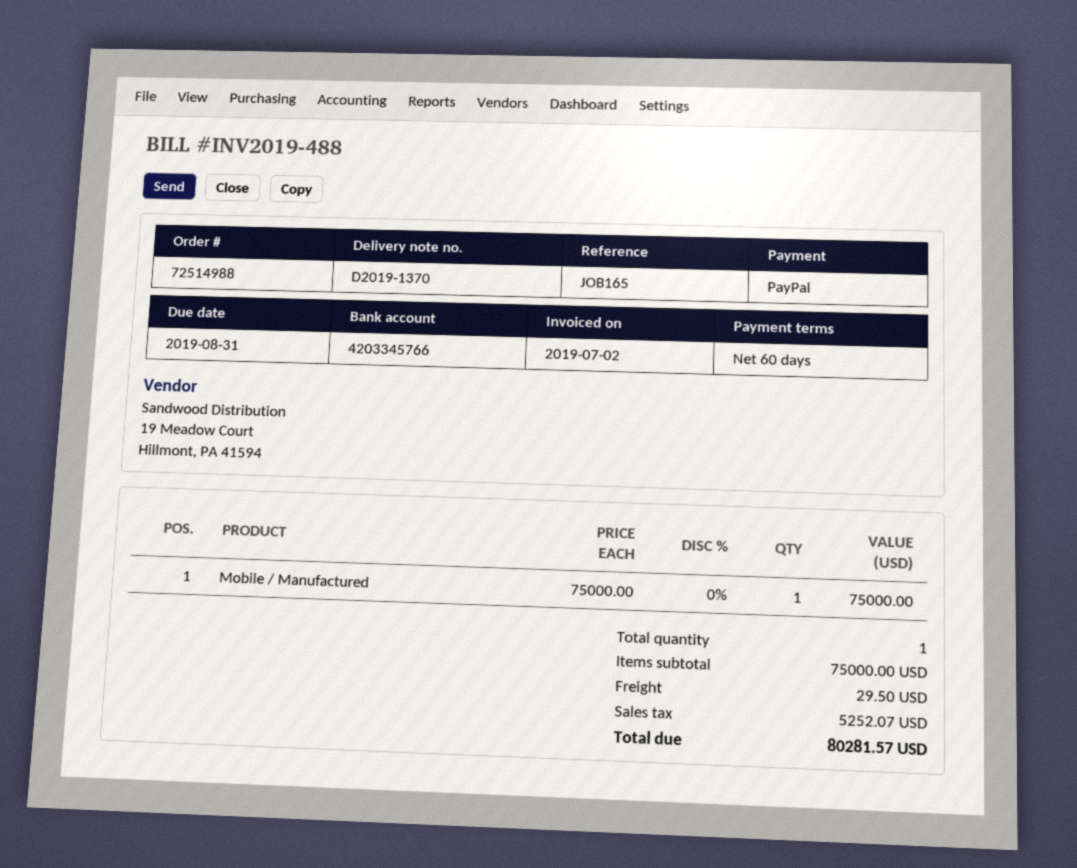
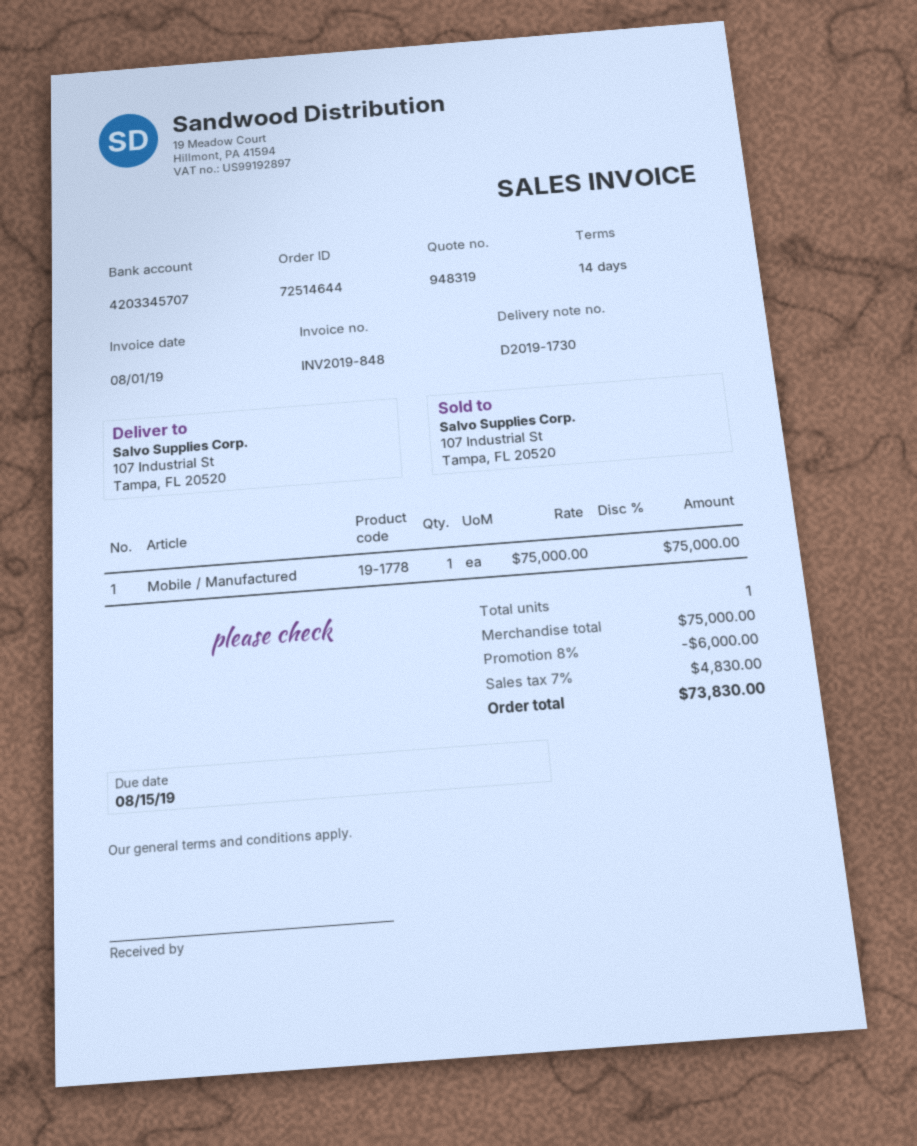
order number: 72514988 -> 72514644
delivery note number: D2019-1370 -> D2019-1730
invoice number: INV2019-488 -> INV2019-848
invoice date: 2019-07-02 -> 2019-08-01
payment terms: 60 days -> 14 days
due date: 2019-08-31 -> 2019-08-15
bank account: 4203345766 -> 4203345707
discount: none -> 8% = 6000.00
shipping: 29.50 -> none
tax: 5252.07 -> 4830.00
total: 80281.57 -> 73830.00

